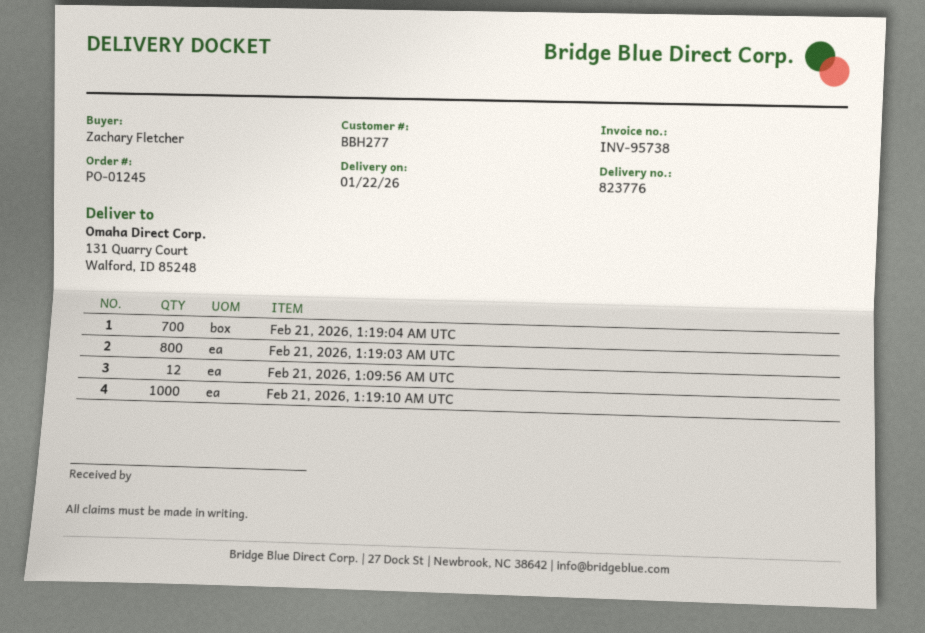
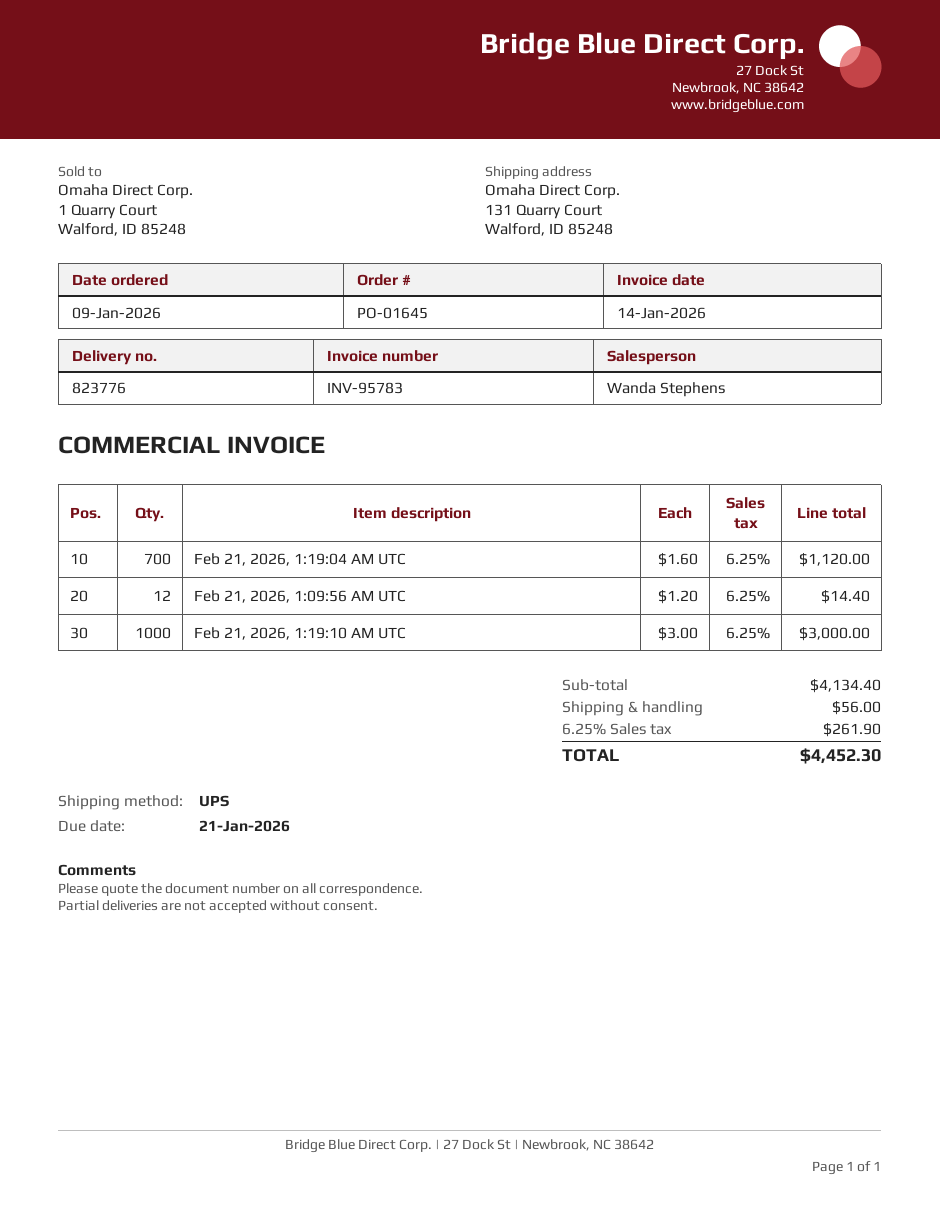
order number: PO-01245 -> PO-01645
invoice number: INV-95738 -> INV-95783
Feb 21, 2026, 1:19:03 AM UTC: 800 -> none

